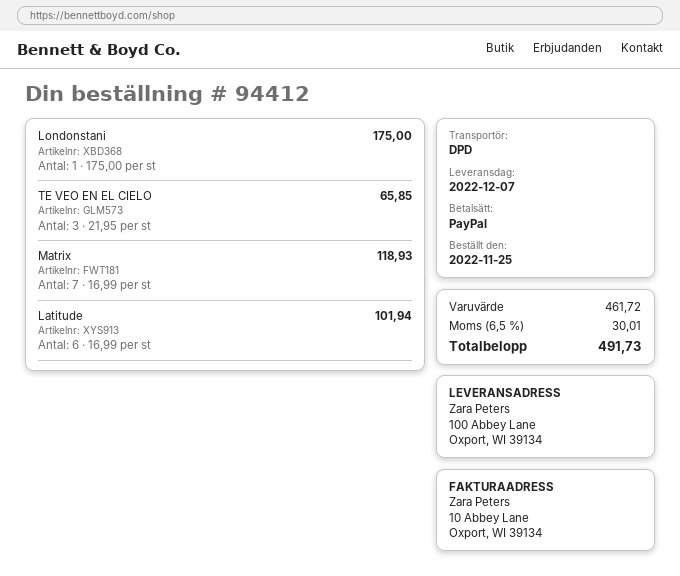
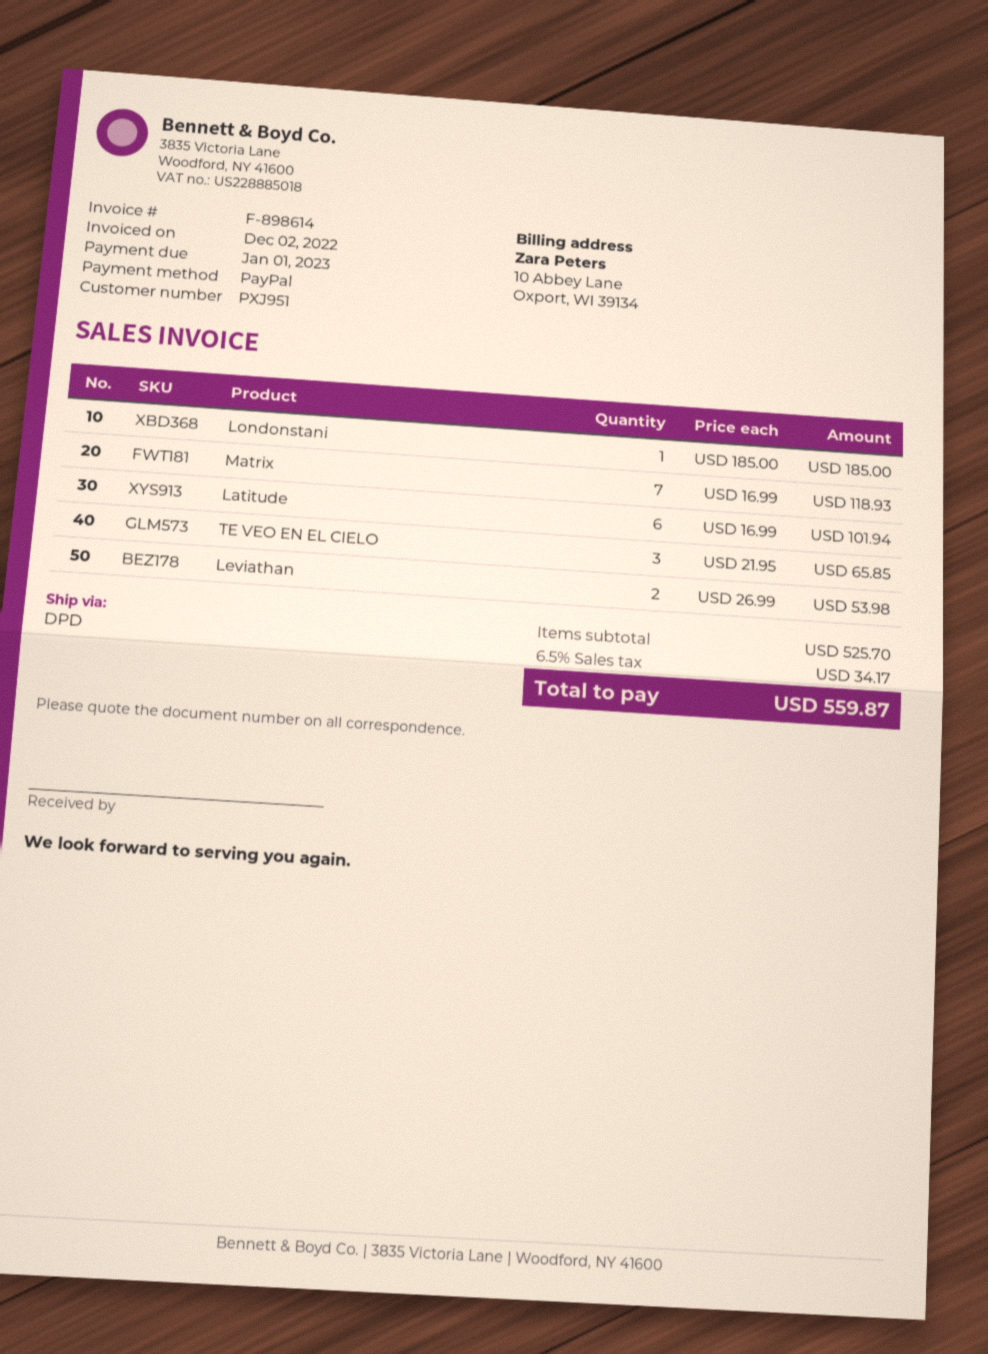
Londonstani: 1 x 175.00 = 175.00 -> 1 x 185.00 = 185.00
Leviathan: none -> 2 x 26.99 = 53.98
subtotal: 461.72 -> 525.70
tax: 6.5% = 30.01 -> 6.5% = 34.17
total: 491.73 -> 559.87

